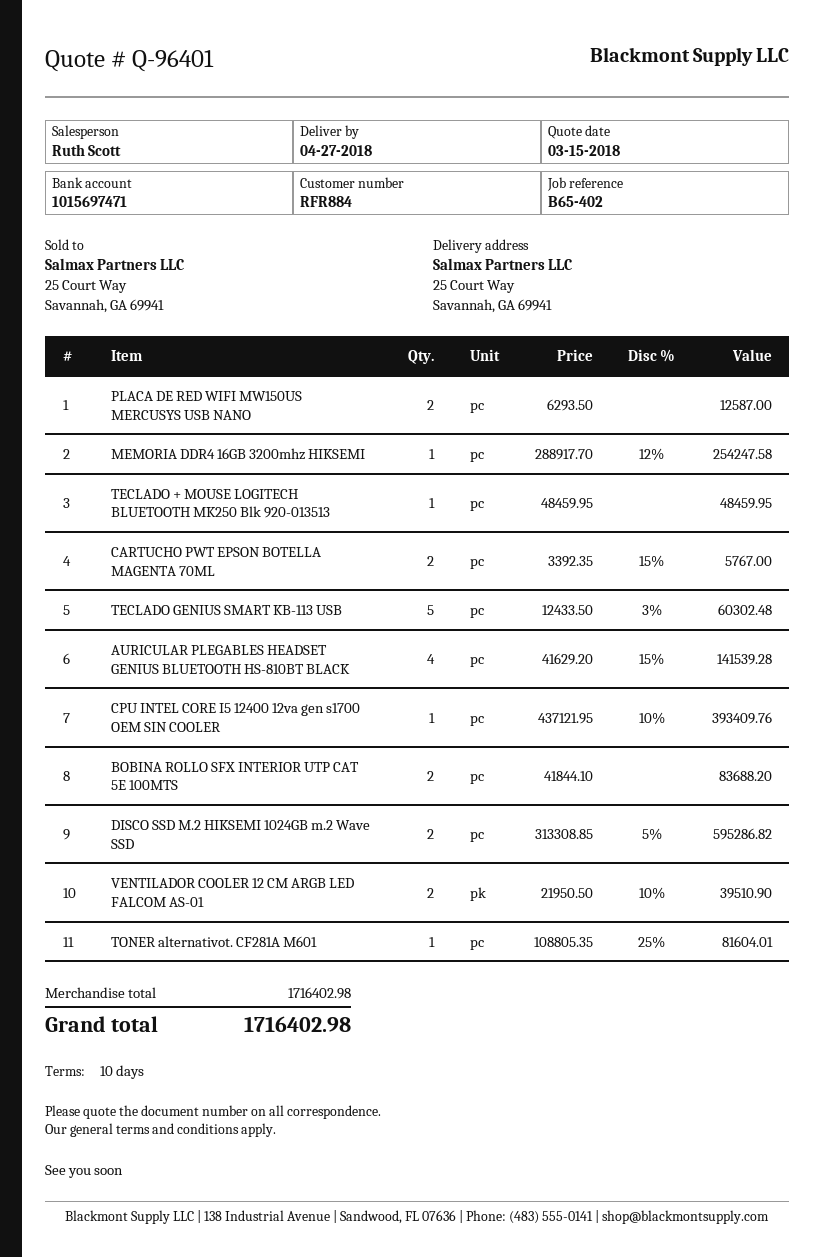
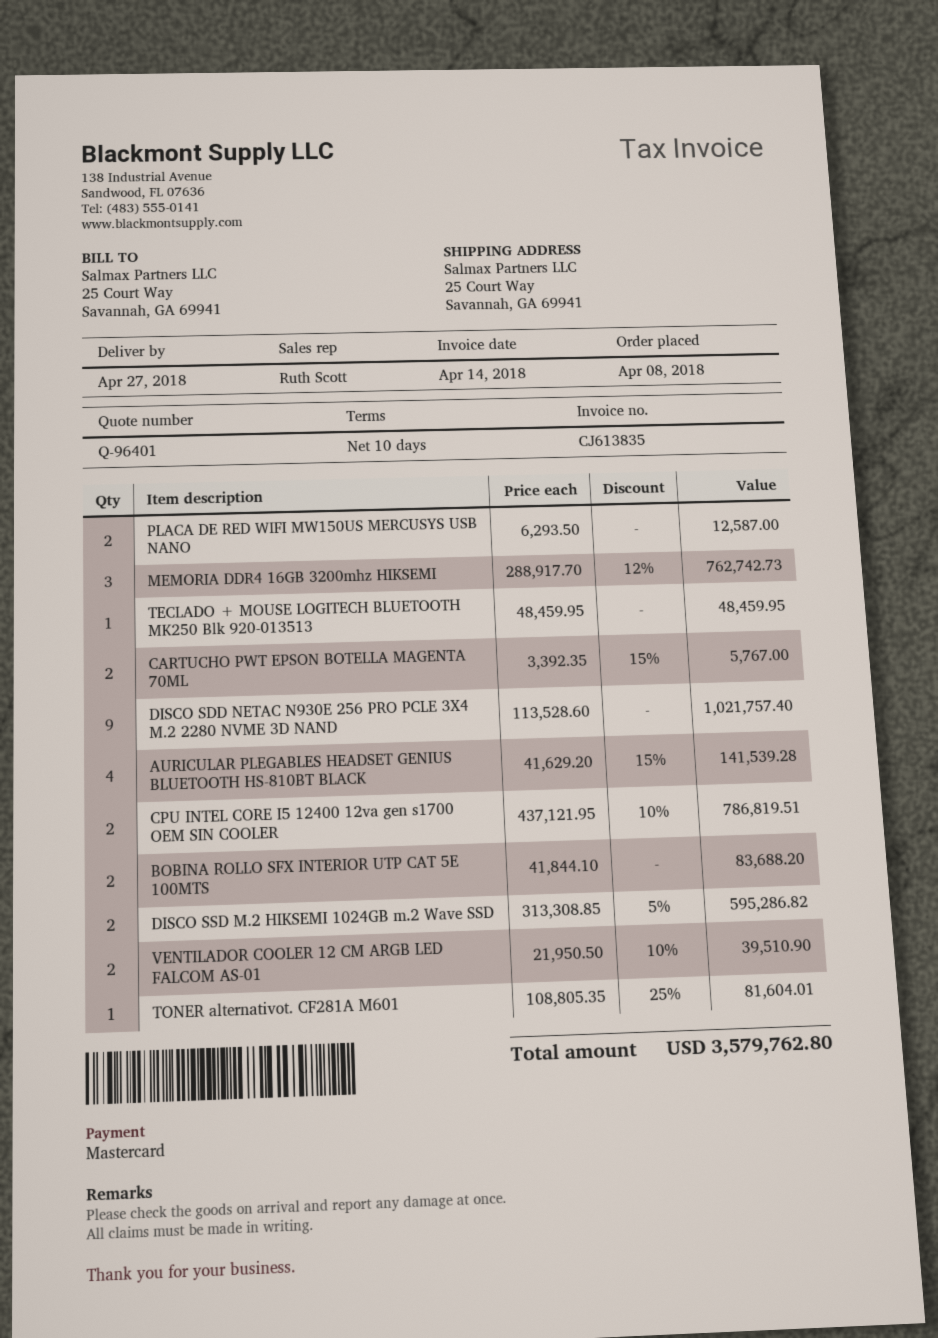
MEMORIA DDR4 16GB 3200mhz HIKSEMI: 1 x 288917.70 - 12% = 254247.58 -> 3 x 288917.70 - 12% = 762742.73
TECLADO GENIUS SMART KB-113 USB: 5 x 12433.50 - 3% = 60302.48 -> none
CPU INTEL CORE I5 12400 12va gen s1700 OEM SIN COOLER: 1 x 437121.95 - 10% = 393409.76 -> 2 x 437121.95 - 10% = 786819.51
DISCO SDD NETAC N930E 256 PRO PCLE 3X4 M.2 2280 NVME 3D NAND: none -> 9 x 113528.60 = 1021757.40
total: 1716402.98 -> 3579762.80

